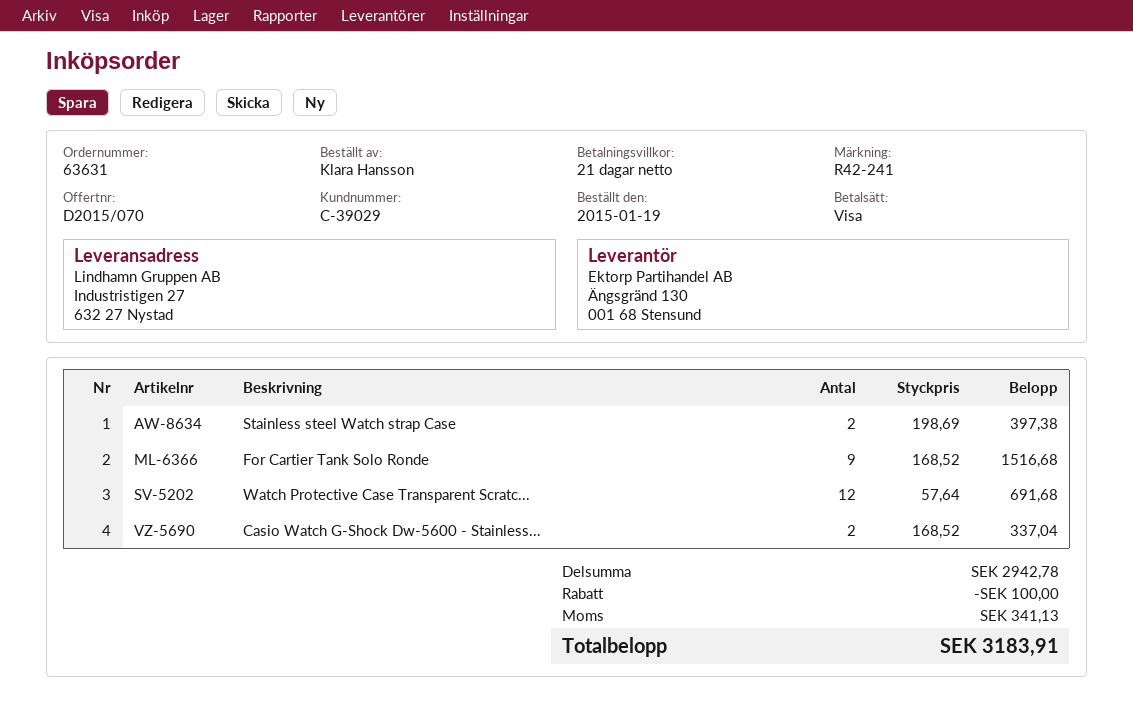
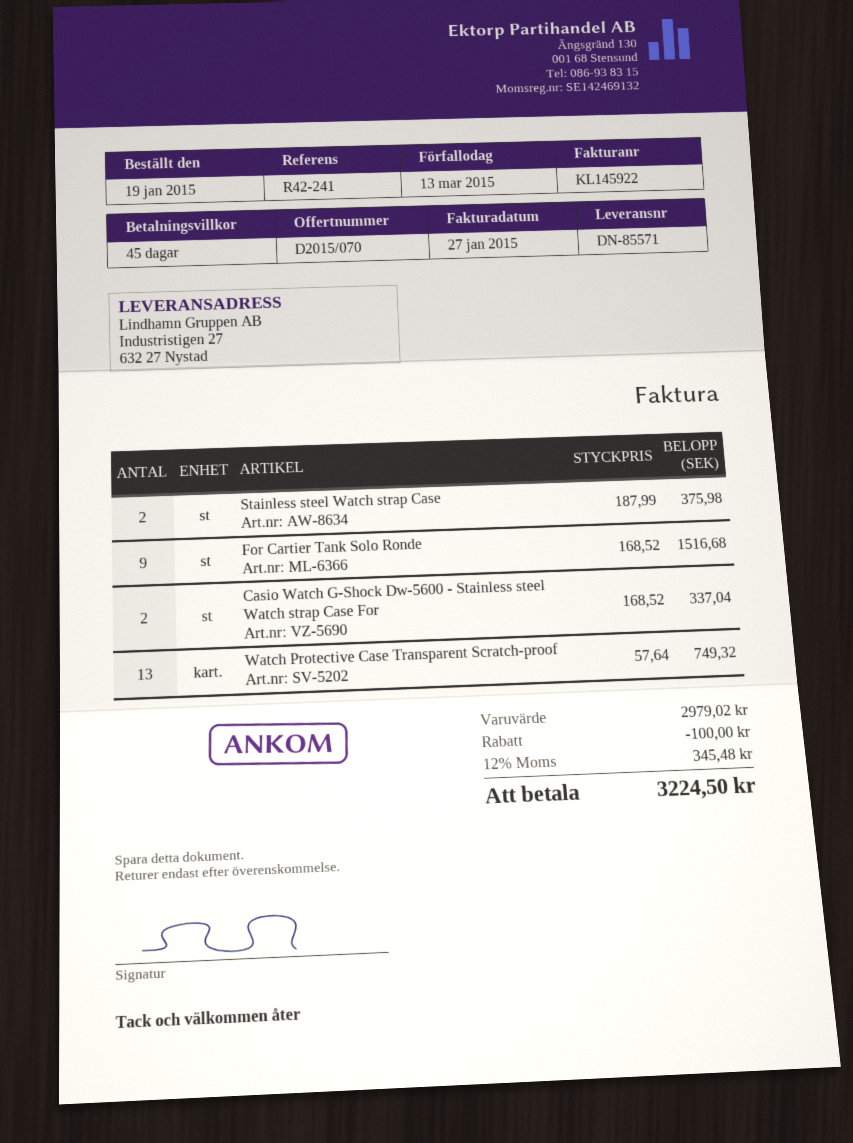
payment terms: 21 days -> 45 days
Stainless steel Watch strap Case: 2 x 198.69 = 397.38 -> 2 x 187.99 = 375.98
Watch Protective Case Transparent Scratc...: 12 x 57.64 = 691.68 -> 13 x 57.64 = 749.32
subtotal: 2942.78 -> 2979.02
tax: 341.13 -> 345.48
total: 3183.91 -> 3224.50

